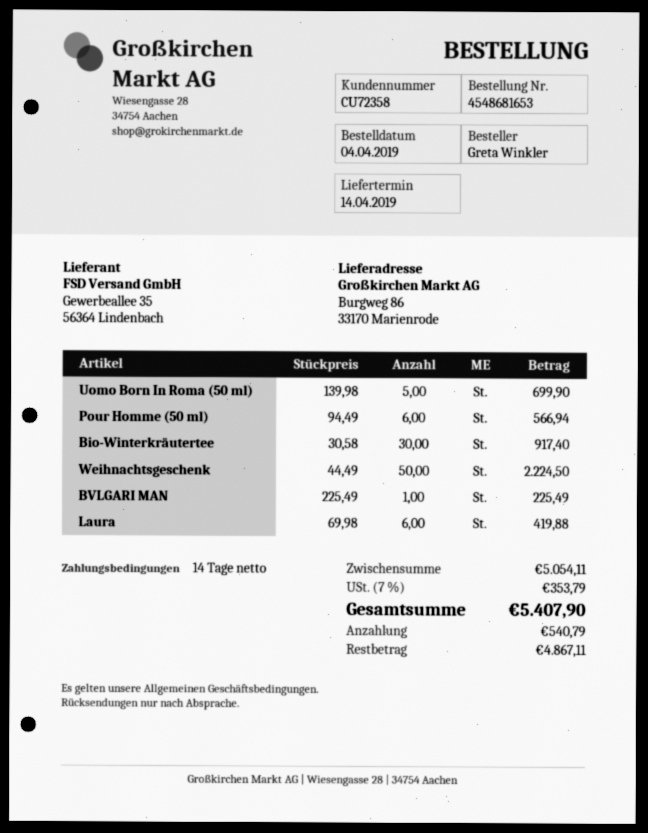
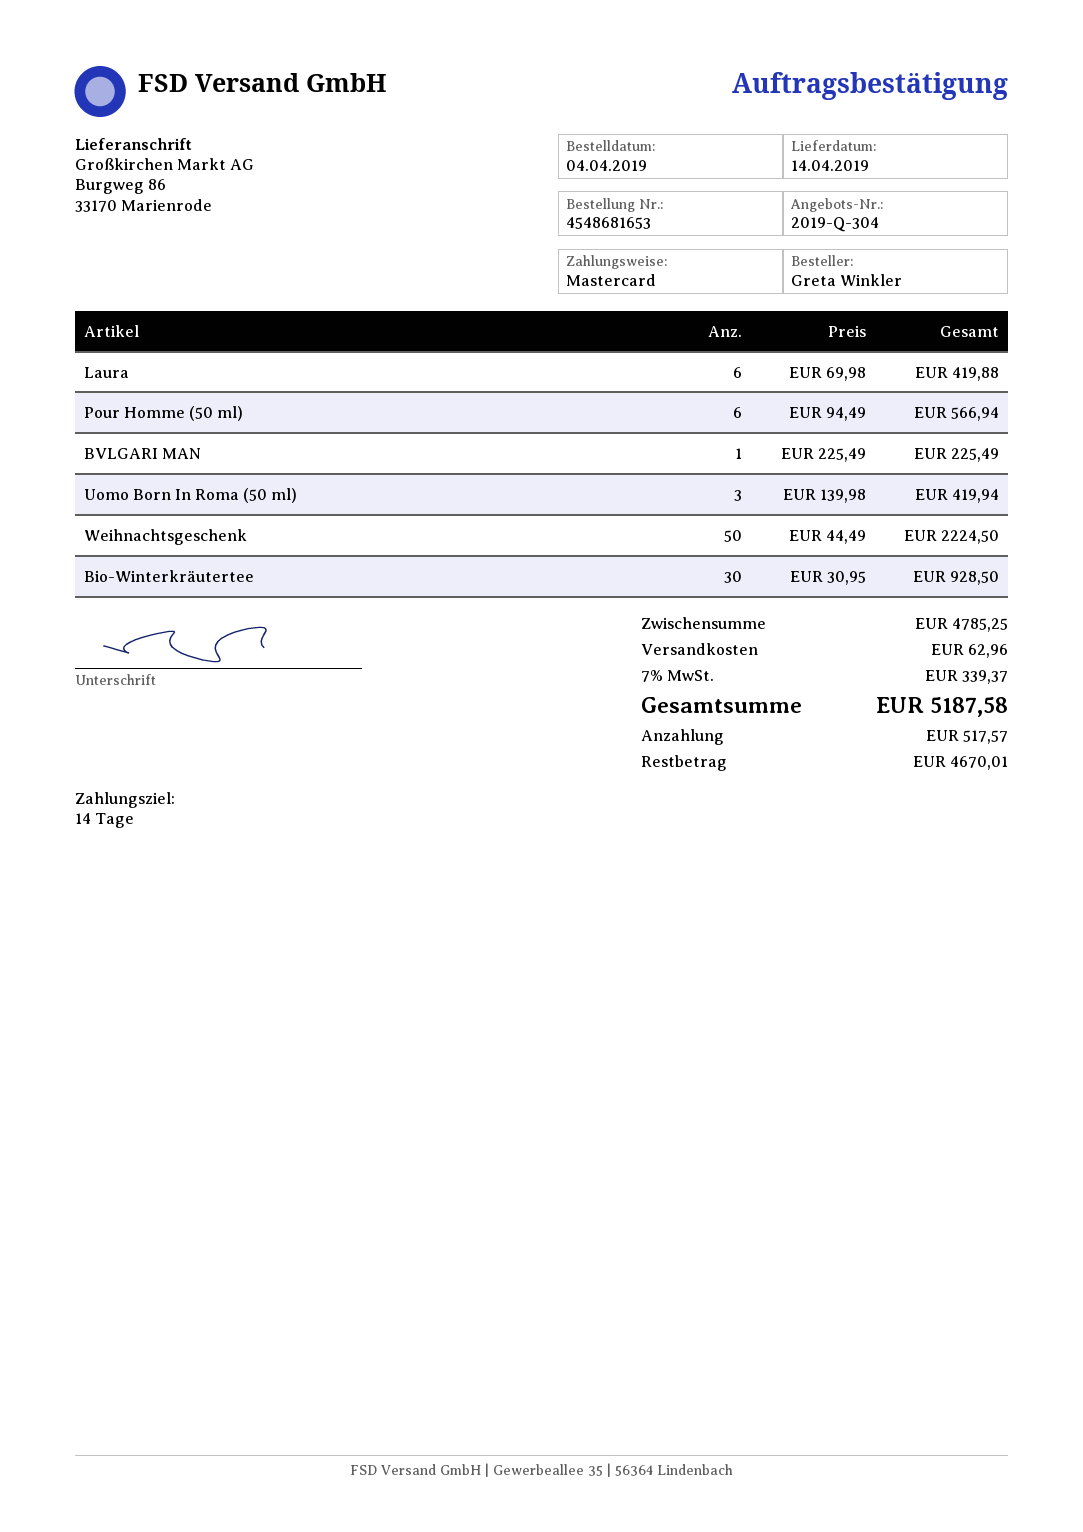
Uomo Born In Roma (50 ml): 5 x 139.98 = 699.90 -> 3 x 139.98 = 419.94
Bio-Winterkräutertee: 30 x 30.58 = 917.40 -> 30 x 30.95 = 928.50
subtotal: 5054.11 -> 4785.25
shipping: none -> 62.96
tax: 7% = 353.79 -> 7% = 339.37
total: 5407.90 -> 5187.58
deposit: 540.79 -> 517.57
balance: 4867.11 -> 4670.01

